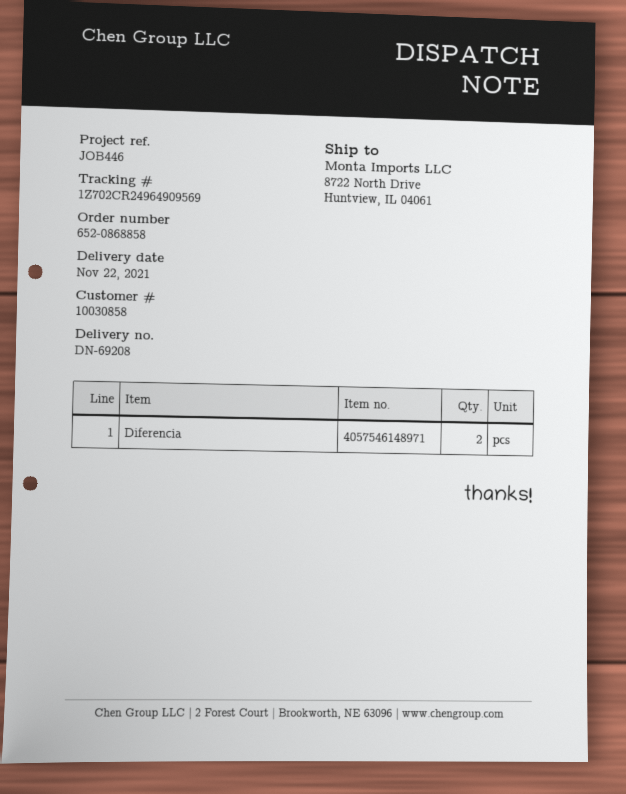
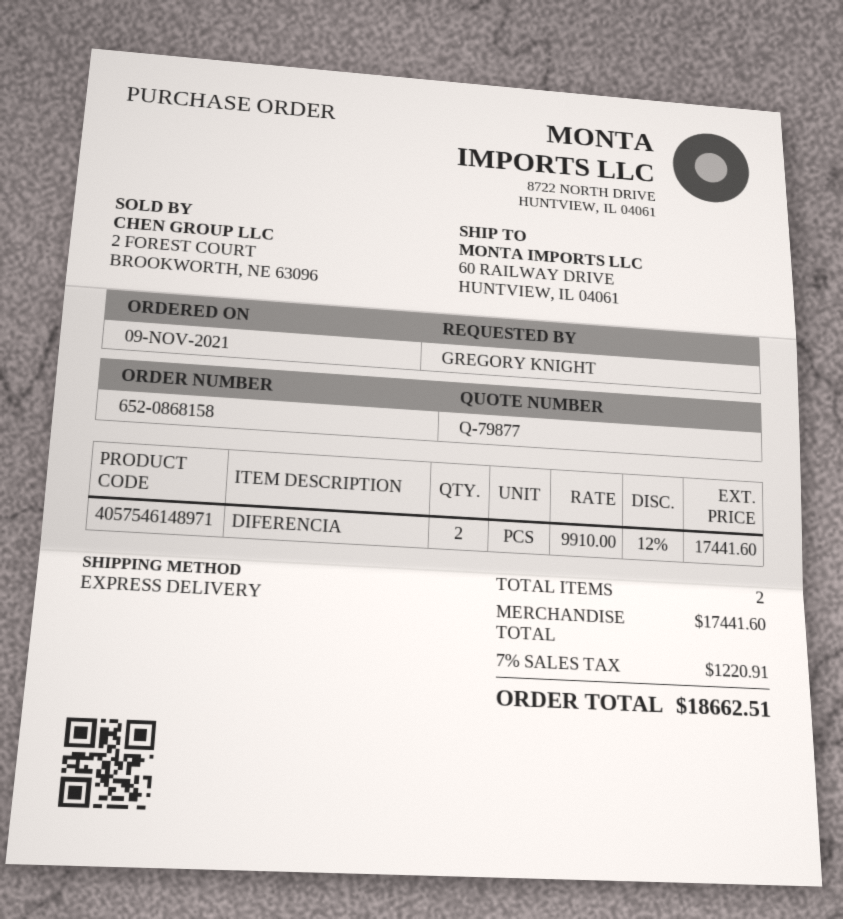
order number: 652-0868858 -> 652-0868158
ship to: 8722 North Drive, Huntview, IL 04061 -> 60 RAILWAY DRIVE, HUNTVIEW, IL 04061

